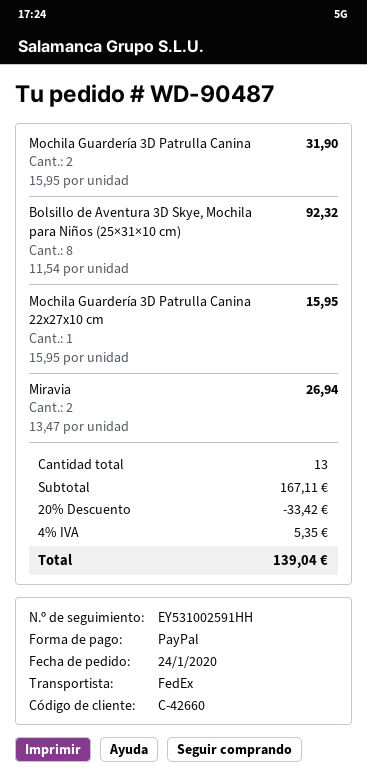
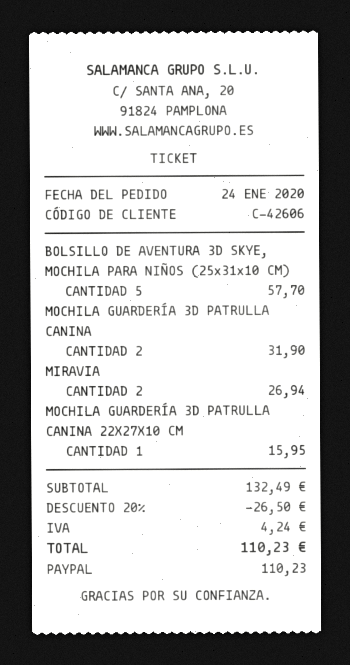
customer number: C-42660 -> C-42606
Bolsillo de Aventura 3D Skye, Mochila para Niños (25×31×10 cm): 8 for 92.32 -> 5 for 57.70
subtotal: 167.11 -> 132.49
discount: 20% = 33.42 -> 20% = 26.50
tax: 5.35 -> 4.24
total: 139.04 -> 110.23

